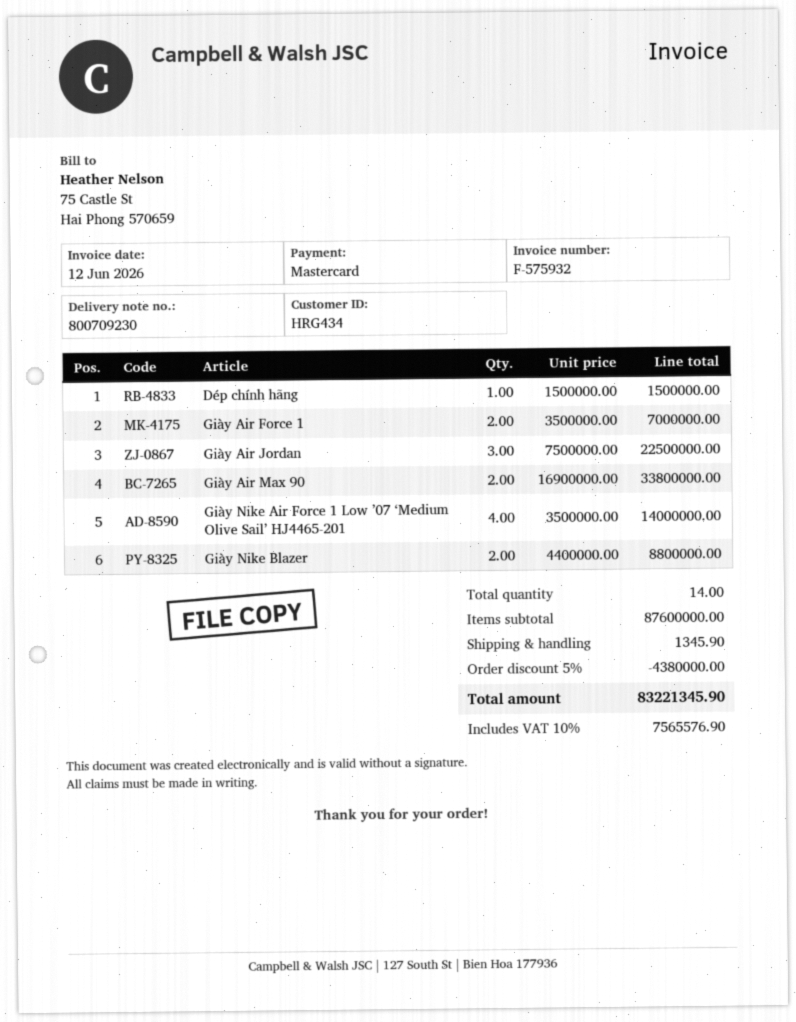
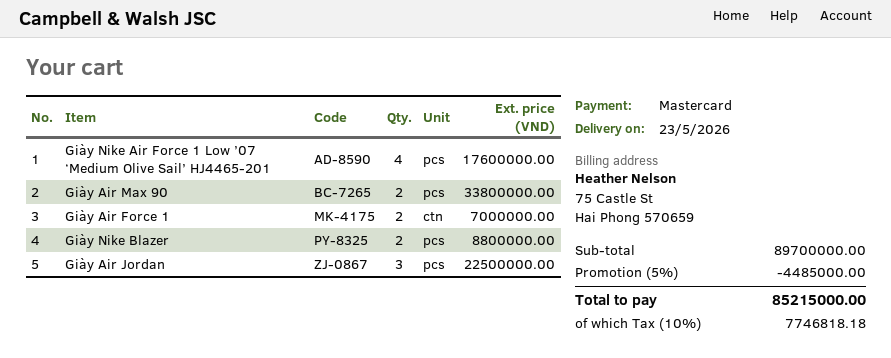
Dép chính hãng: 1 for 1500000.00 -> none
Giày Nike Air Force 1 Low ’07 ‘Medium Olive Sail’ HJ4465-201: 4 for 14000000.00 -> 4 for 17600000.00
subtotal: 87600000.00 -> 89700000.00
discount: 5% = 4380000.00 -> 5% = 4485000.00
shipping: 1345.90 -> none
tax: 10% = 7565576.90 -> 10% = 7746818.18
total: 83221345.90 -> 85215000.00

